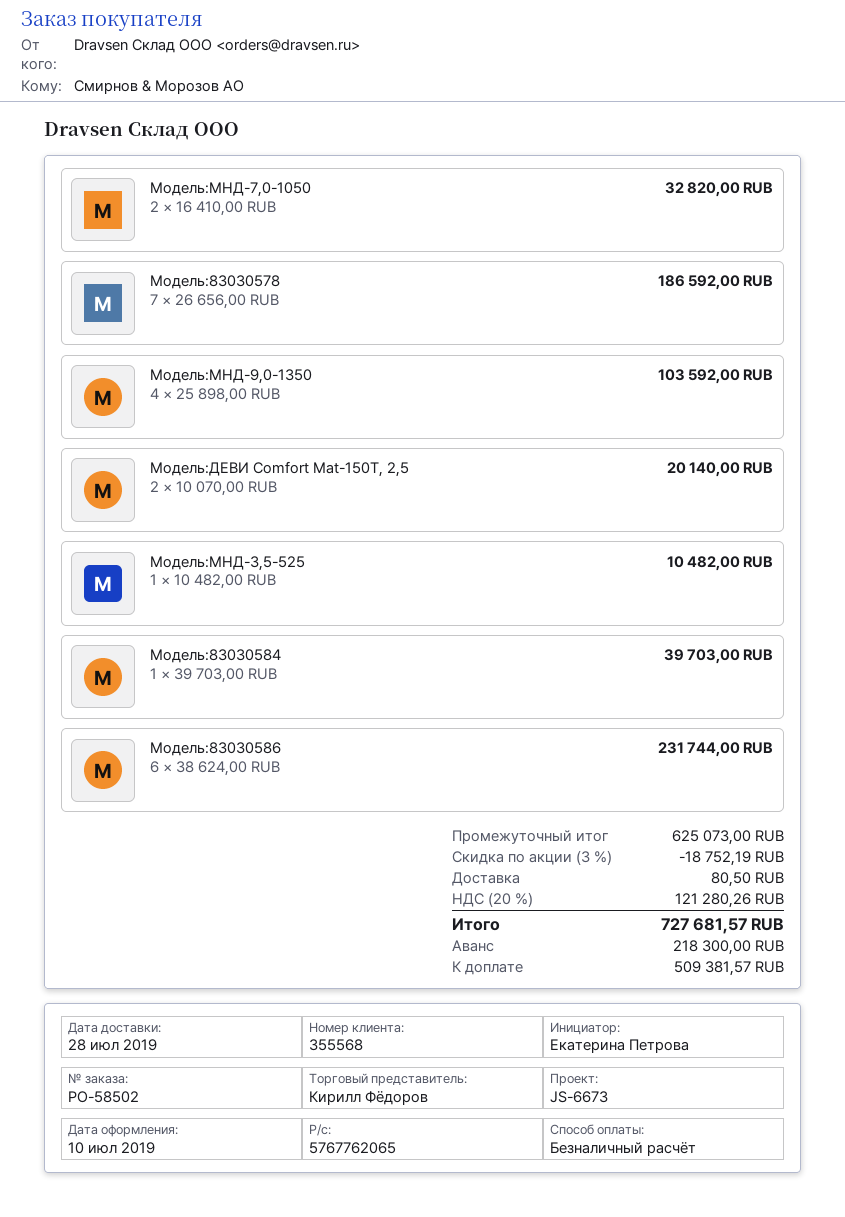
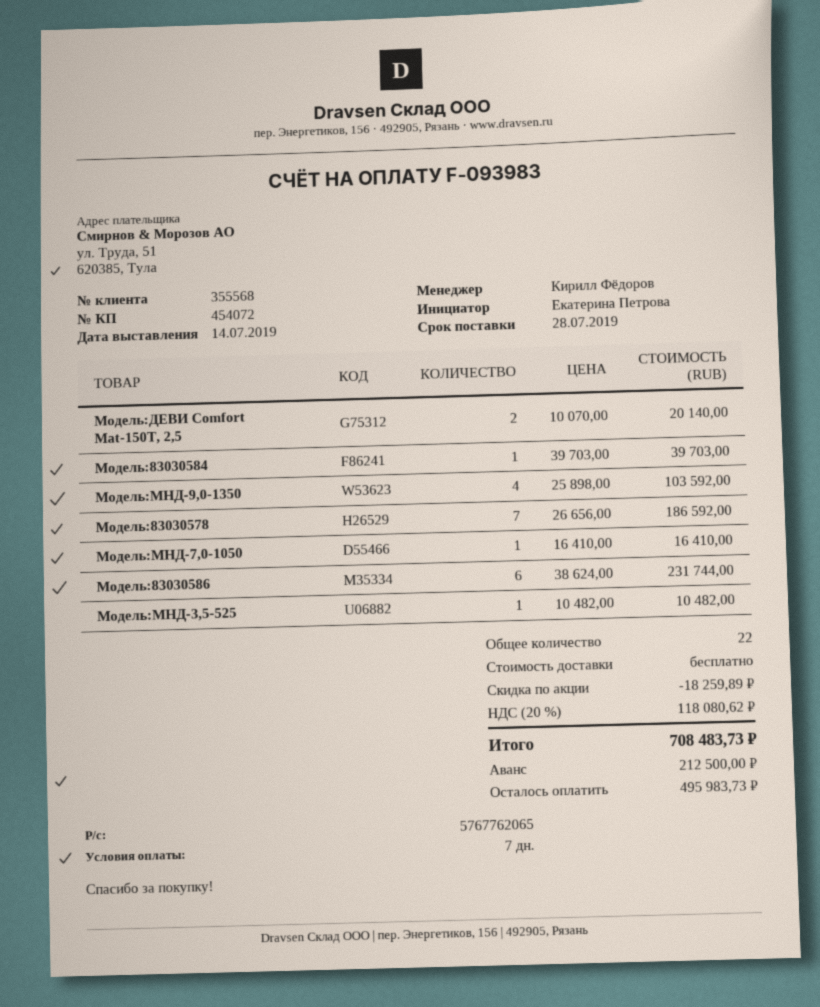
Модель:МНД-7,0-1050: 2 x 16410.00 = 32820.00 -> 1 x 16410.00 = 16410.00
discount: 18752.19 -> 18259.89
shipping: 80.50 -> 0.00
tax: 20% = 121280.26 -> 20% = 118080.62
total: 727681.57 -> 708483.73
deposit: 218300.00 -> 212500.00
balance: 509381.57 -> 495983.73

